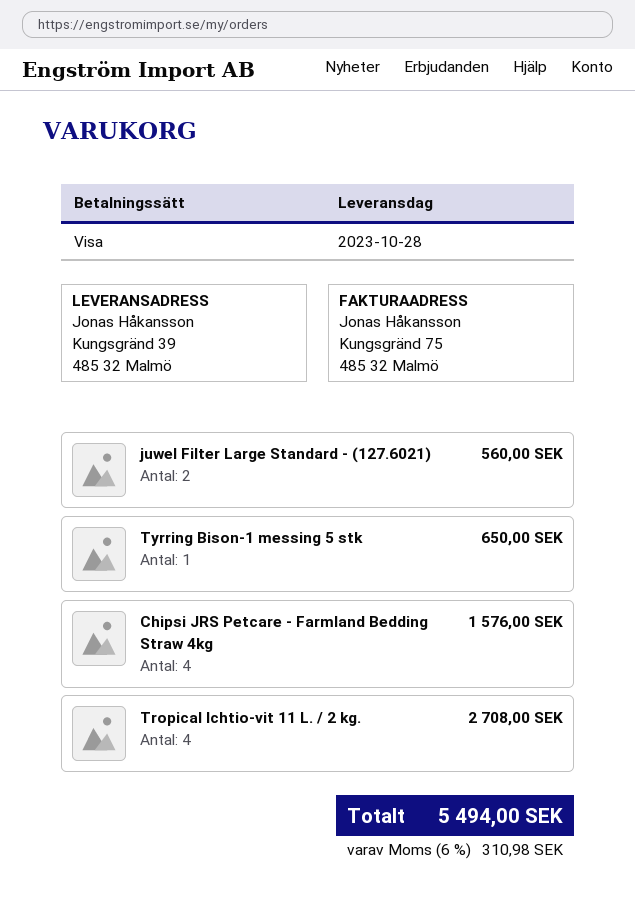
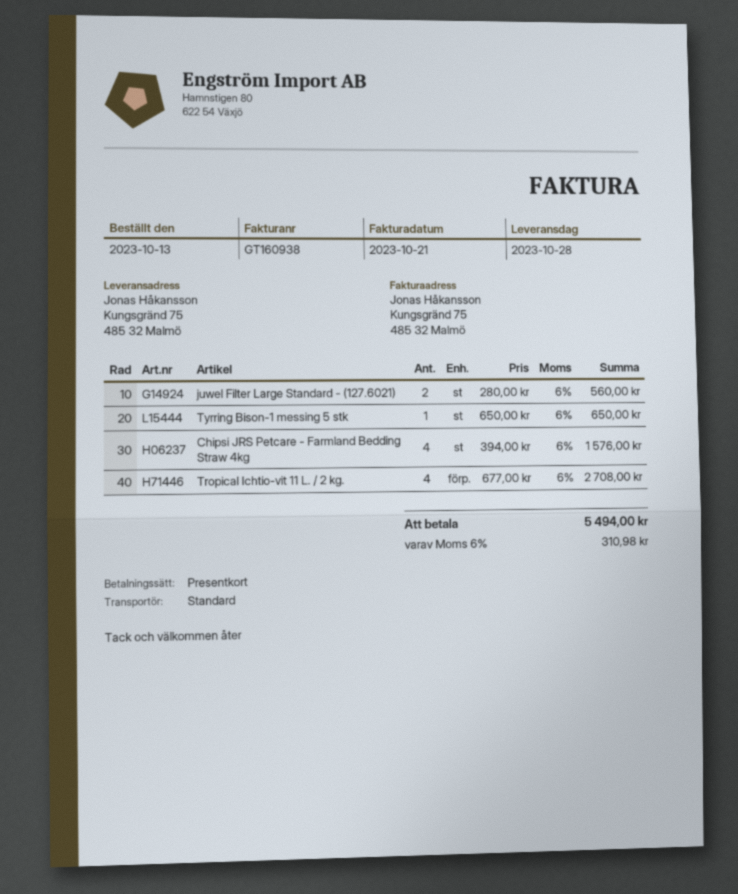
payment method: Visa -> gift card
ship to: Kungsgränd 39, 485 32 Malmö -> Kungsgränd 75, 485 32 Malmö

